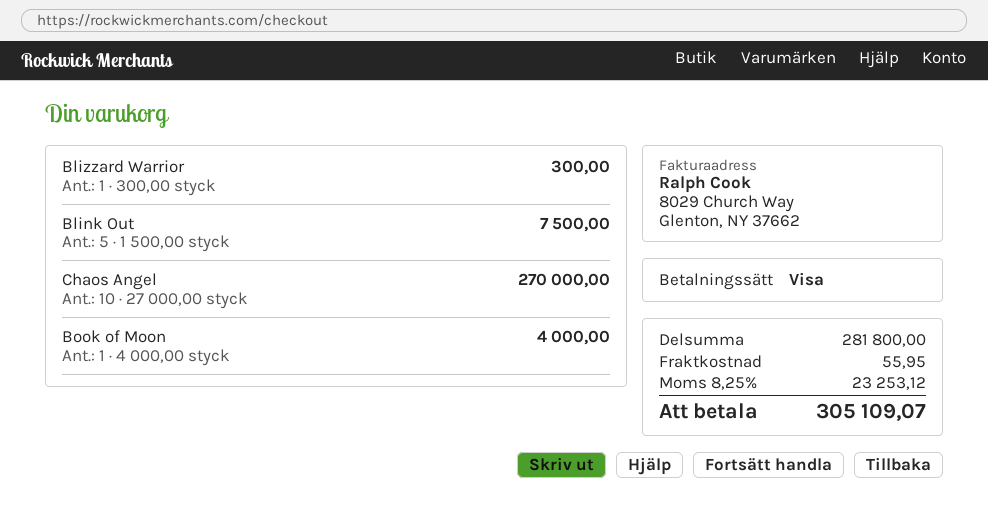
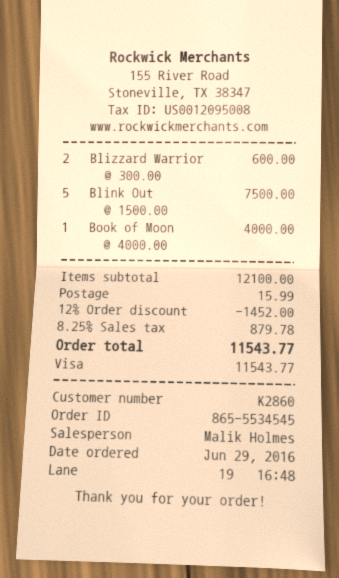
Blizzard Warrior: 1 x 300.00 = 300.00 -> 2 x 300.00 = 600.00
Chaos Angel: 10 x 27000.00 = 270000.00 -> none
subtotal: 281800.00 -> 12100.00
discount: none -> 12% = 1452.00
shipping: 55.95 -> 15.99
tax: 8.25% = 23253.12 -> 8.25% = 879.78
total: 305109.07 -> 11543.77

